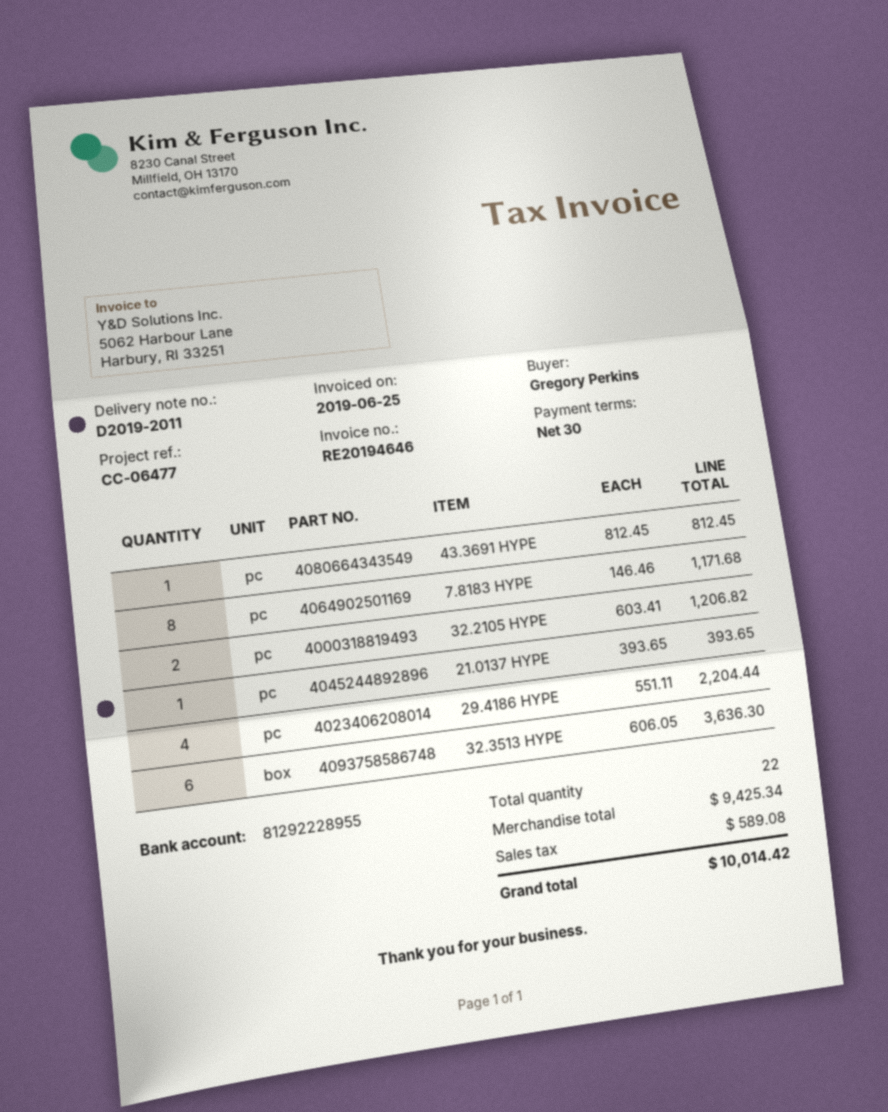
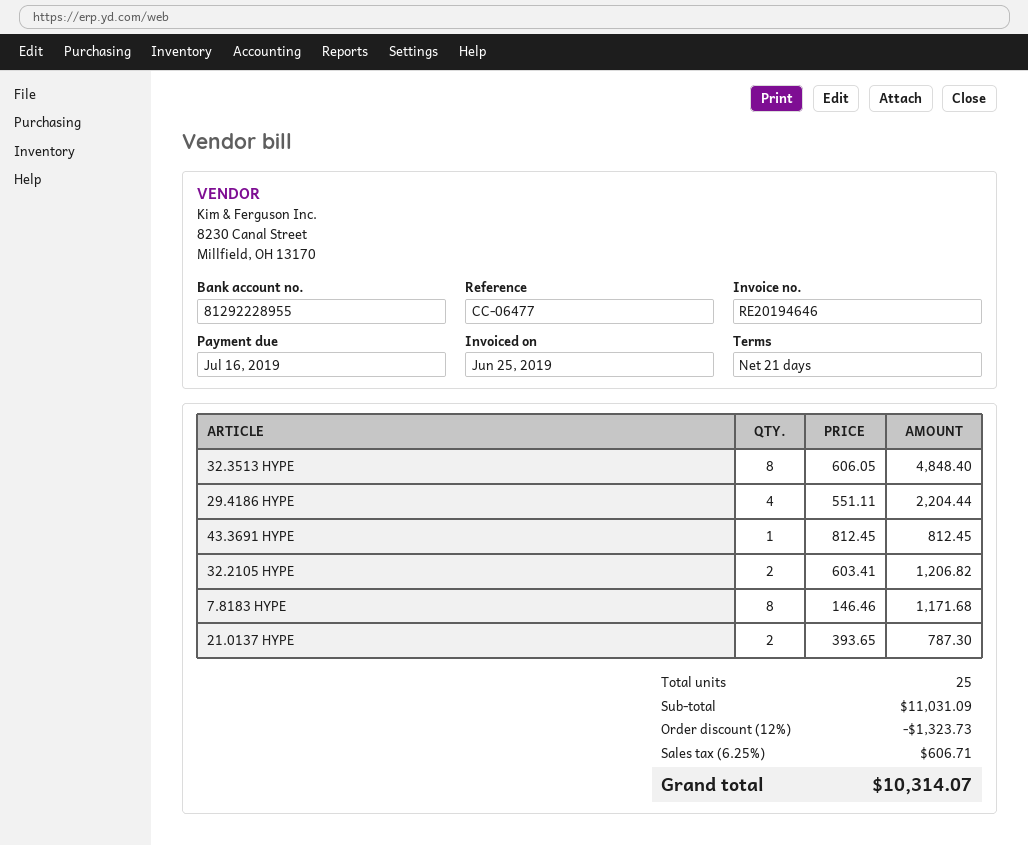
payment terms: 30 days -> 21 days
21.0137 HYPE: 1 x 393.65 = 393.65 -> 2 x 393.65 = 787.30
32.3513 HYPE: 6 x 606.05 = 3636.30 -> 8 x 606.05 = 4848.40
total quantity: 22 -> 25
subtotal: 9425.34 -> 11031.09
discount: none -> 12% = 1323.73
tax: 589.08 -> 606.71
total: 10014.42 -> 10314.07

